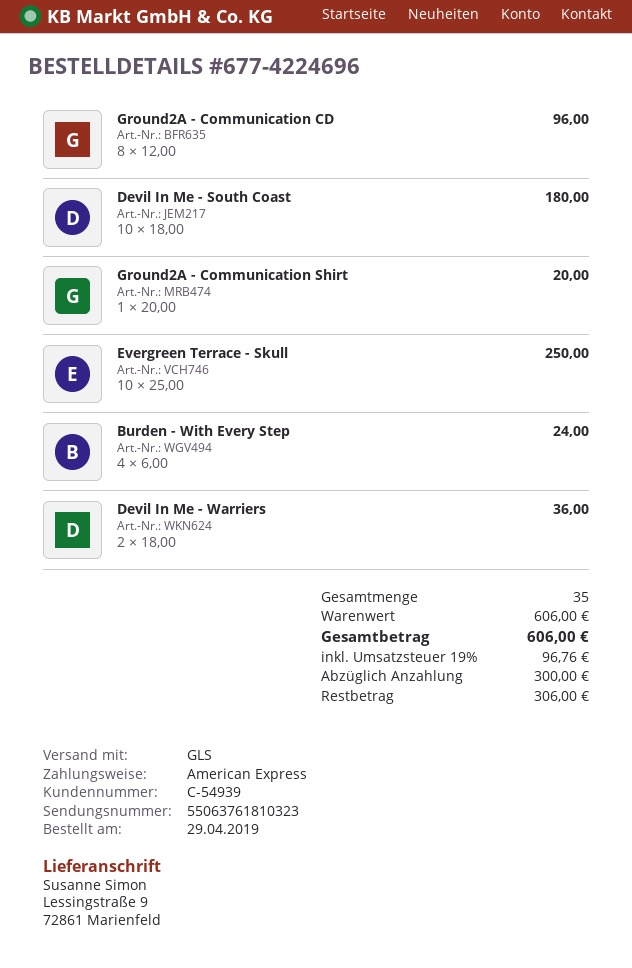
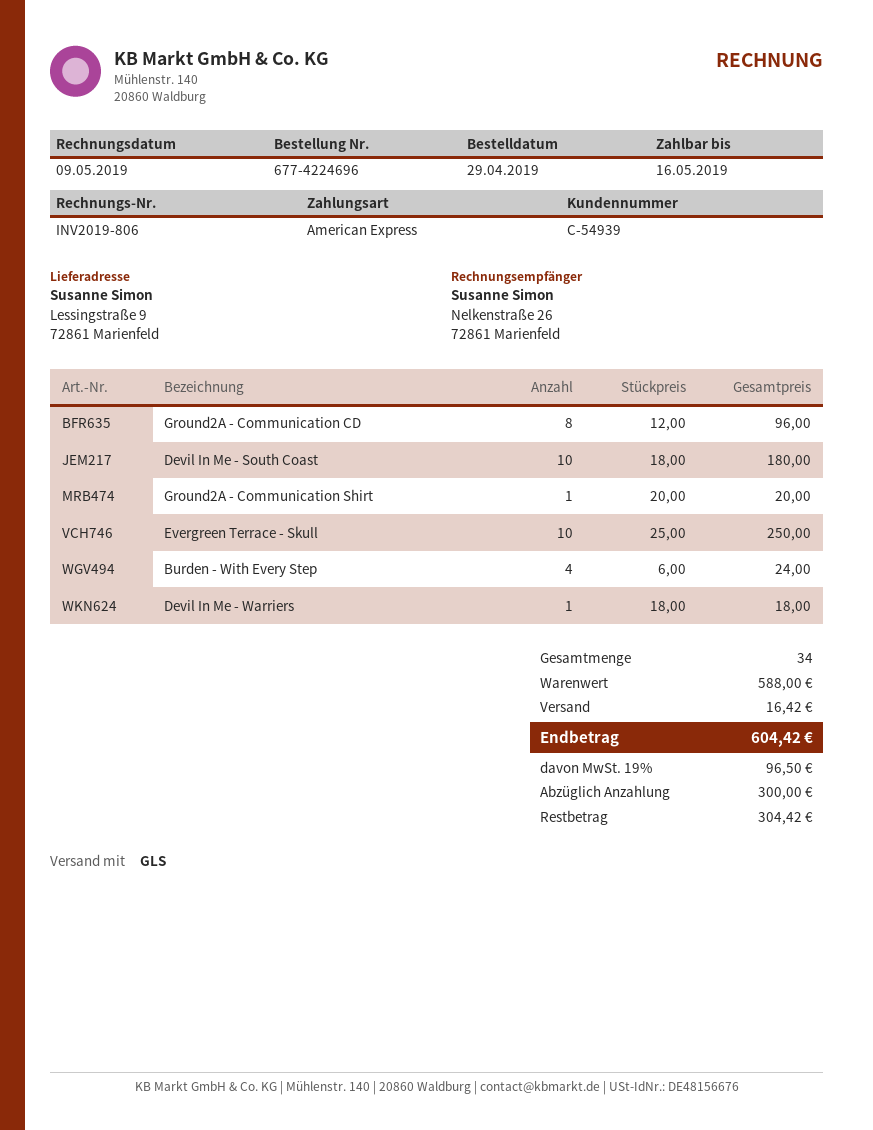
Devil In Me - Warriers: 2 x 18.00 = 36.00 -> 1 x 18.00 = 18.00
total quantity: 35 -> 34
subtotal: 606.00 -> 588.00
shipping: none -> 16.42
tax: 19% = 96.76 -> 19% = 96.50
total: 606.00 -> 604.42
balance: 306.00 -> 304.42

